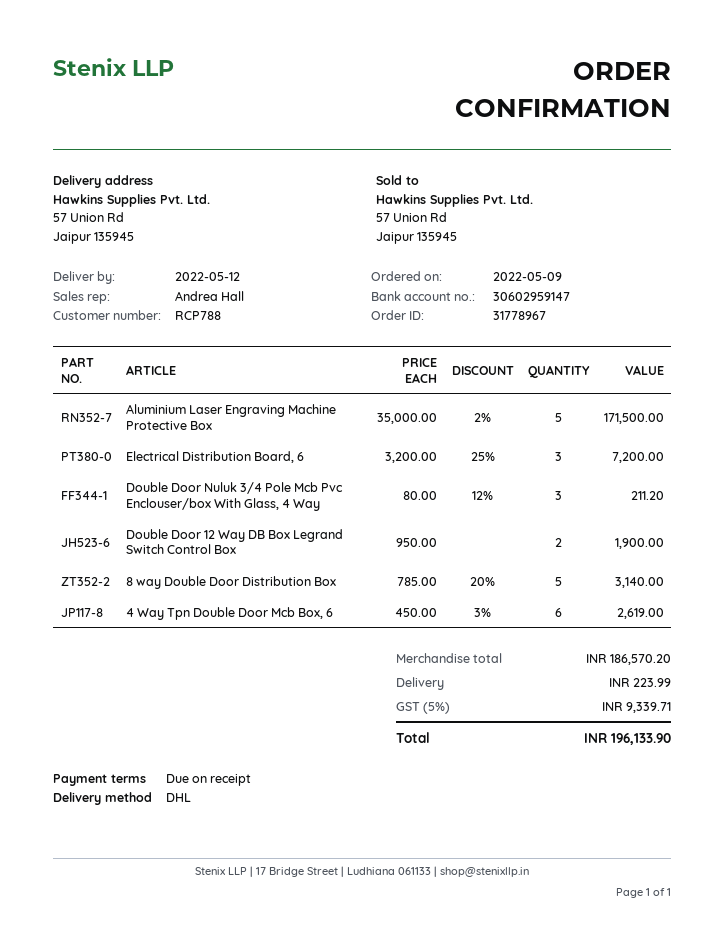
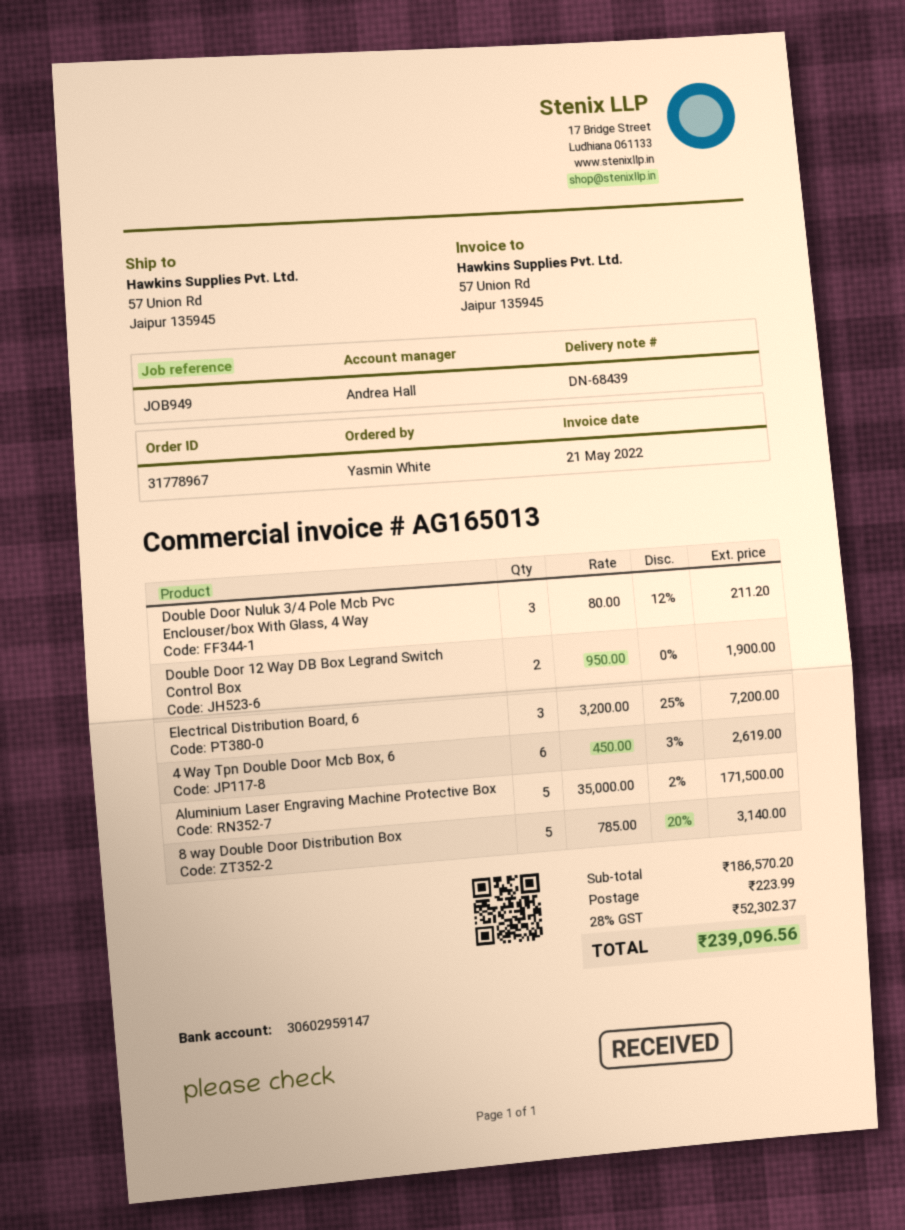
tax: 5% = 9339.71 -> 28% = 52302.37
total: 196133.90 -> 239096.56

